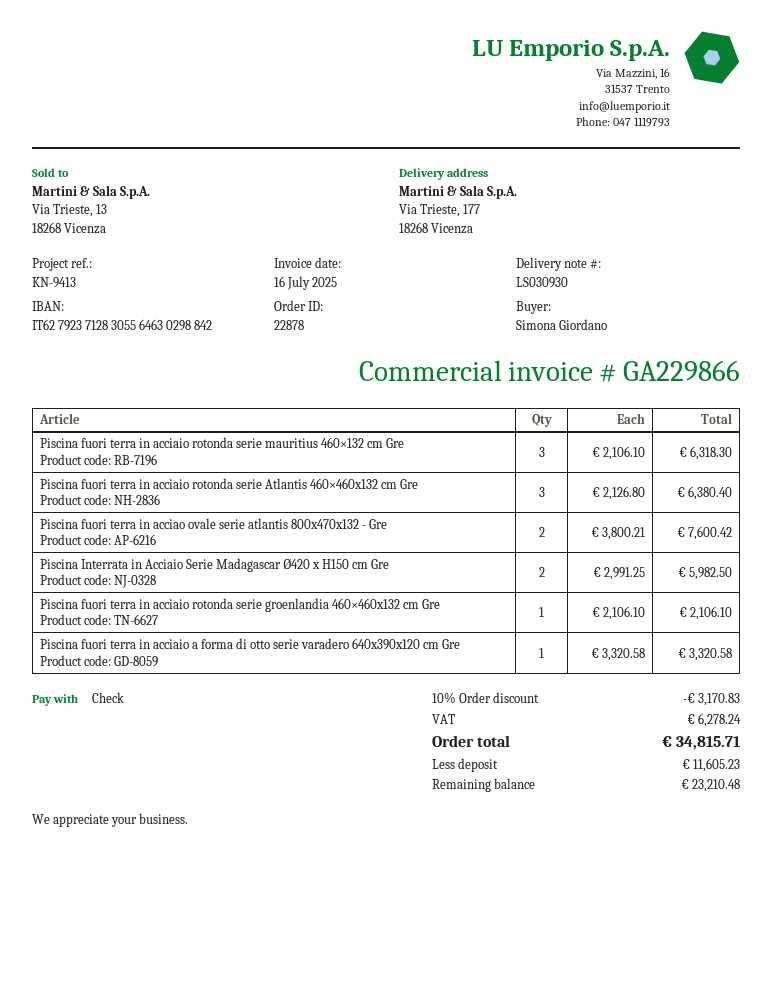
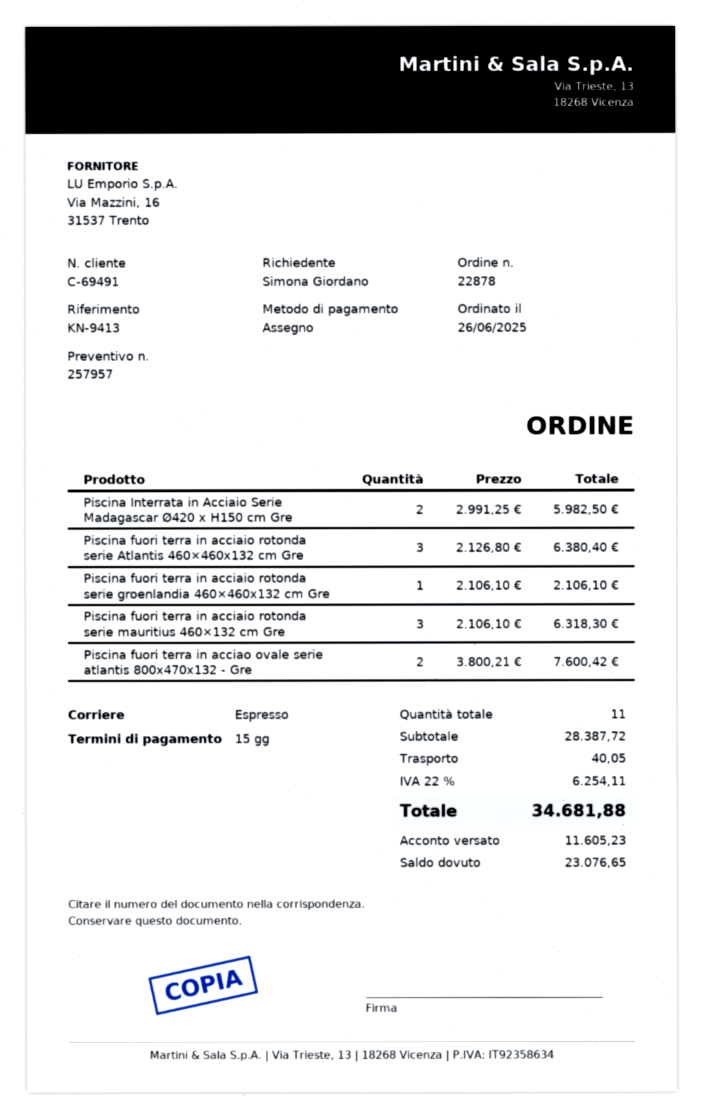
Piscina fuori terra in acciaio a forma di otto serie varadero 640x390x120 cm Gre: 1 x 3320.58 = 3320.58 -> none
discount: 10% = 3170.83 -> none
shipping: none -> 40.05
tax: 6278.24 -> 6254.11
total: 34815.71 -> 34681.88
balance: 23210.48 -> 23076.65

